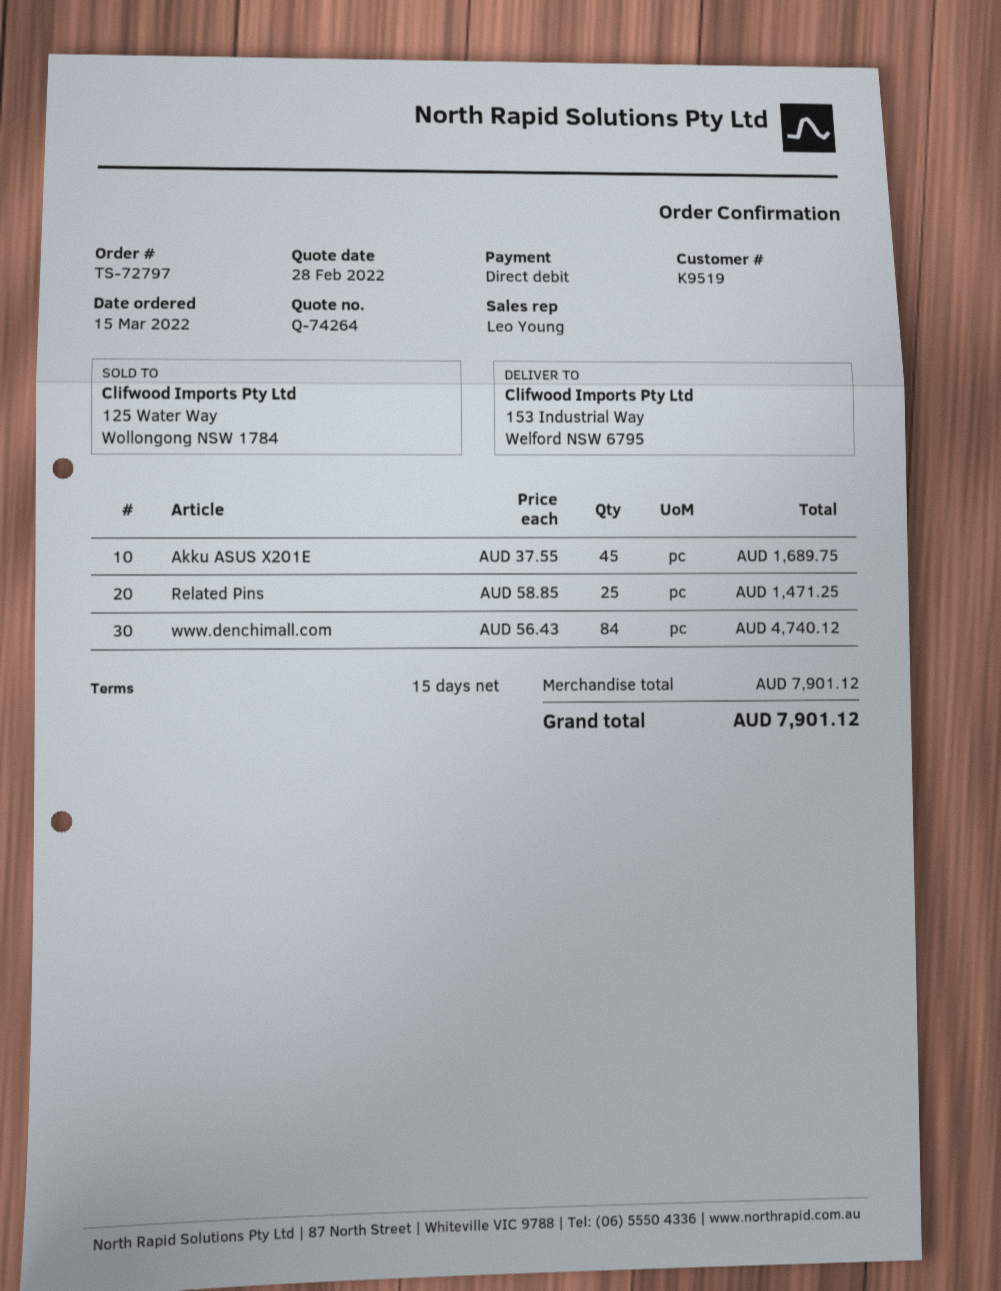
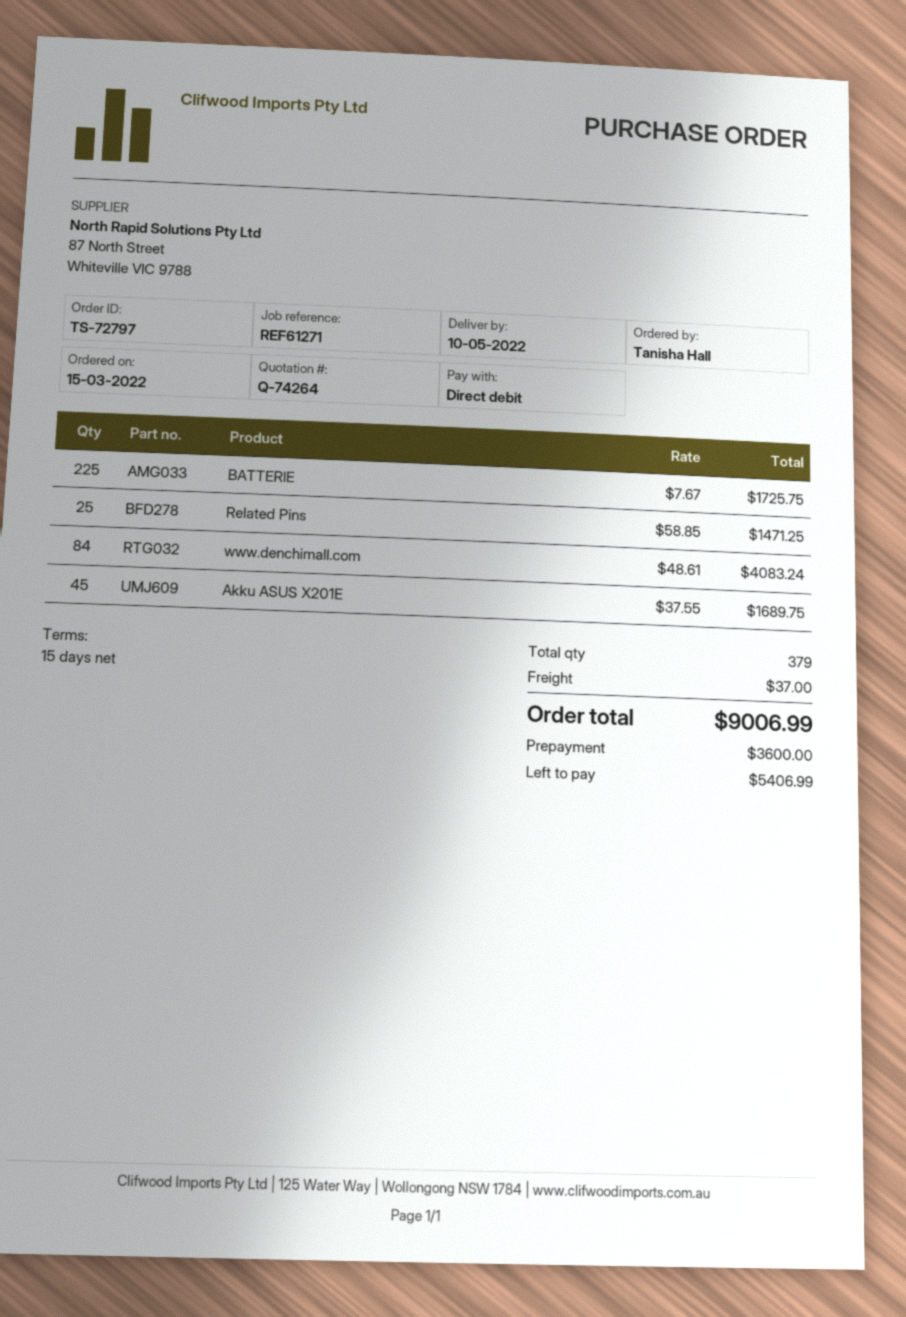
www.denchimall.com: 84 x 56.43 = 4740.12 -> 84 x 48.61 = 4083.24
BATTERIE: none -> 225 x 7.67 = 1725.75
shipping: none -> 37.00
total: 7901.12 -> 9006.99

